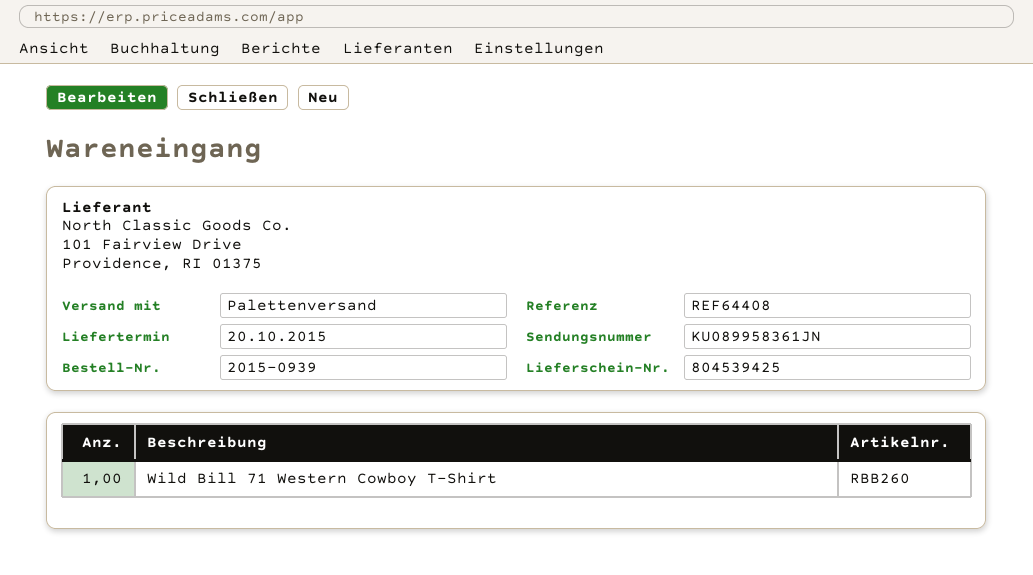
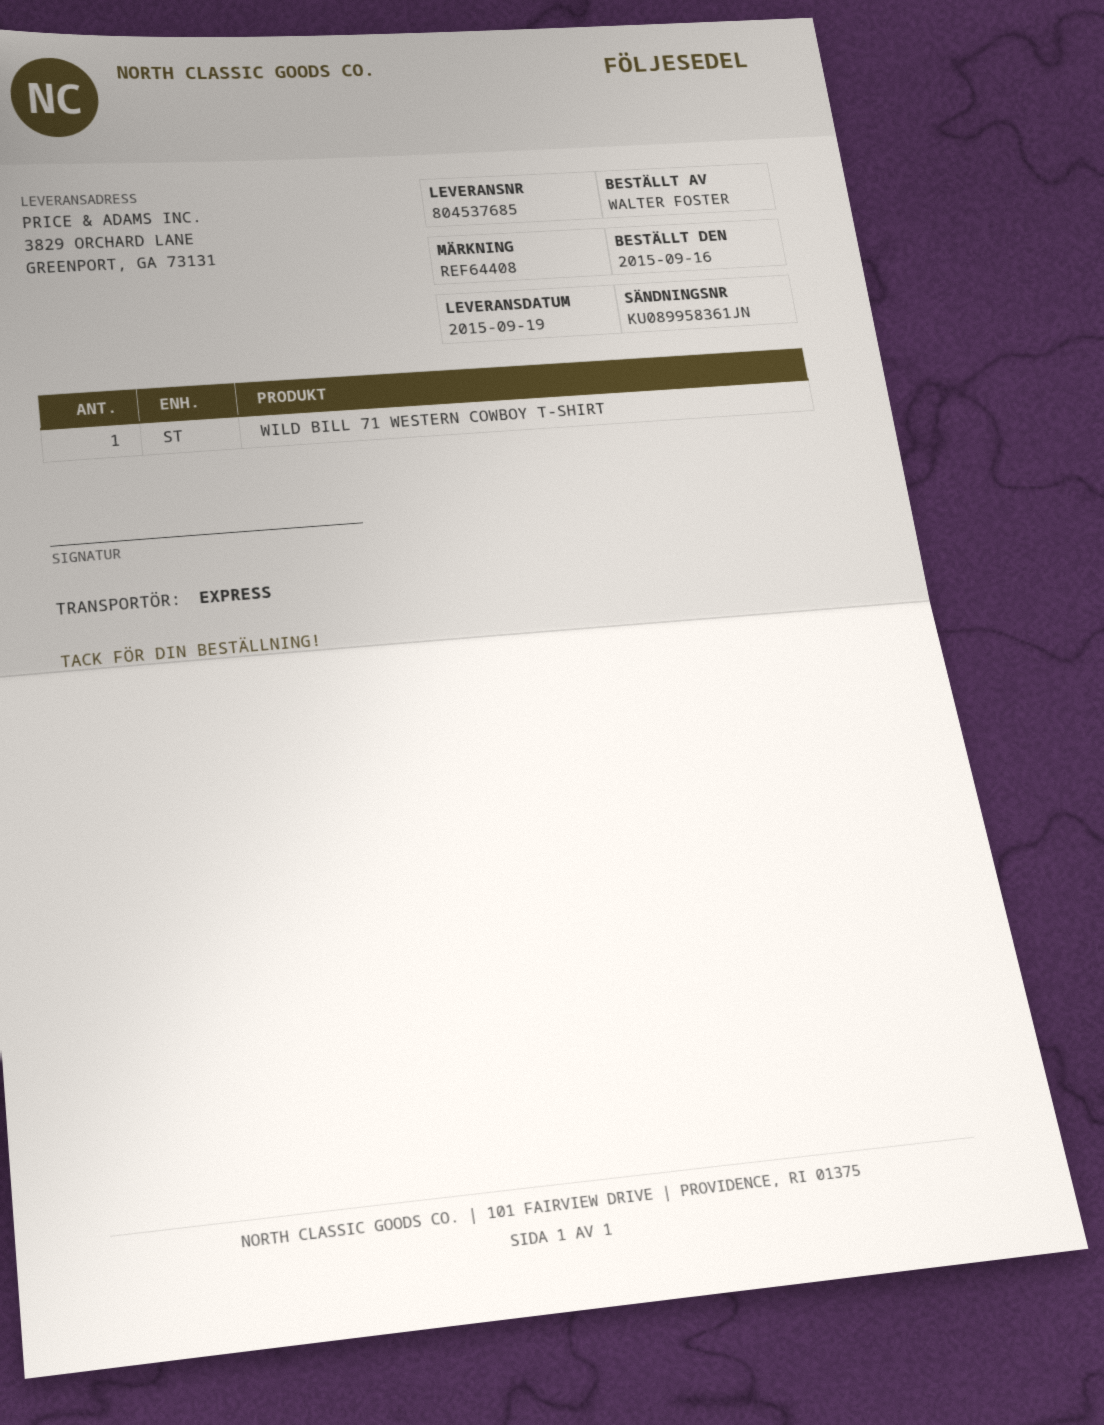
delivery note number: 804539425 -> 804537685
delivery date: 2015-10-20 -> 2015-09-19
shipping method: pallet freight -> express

